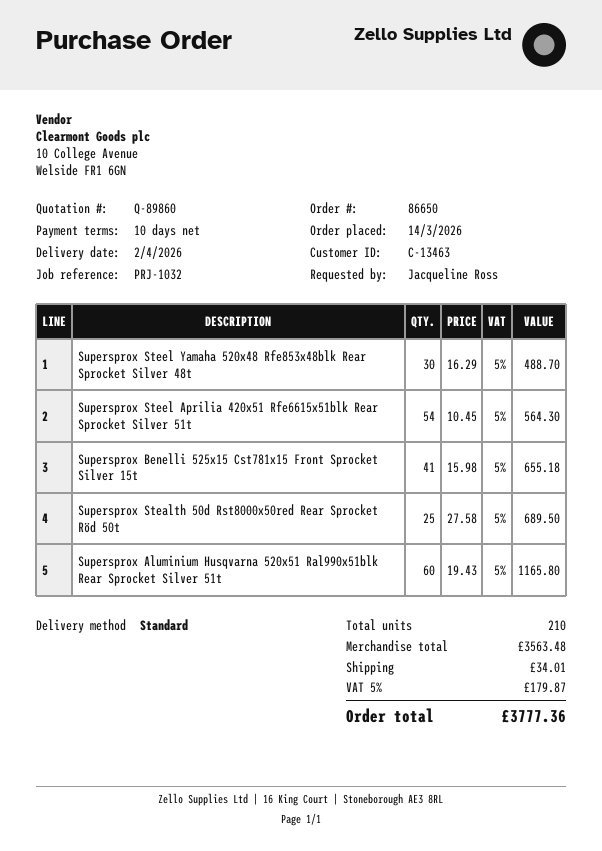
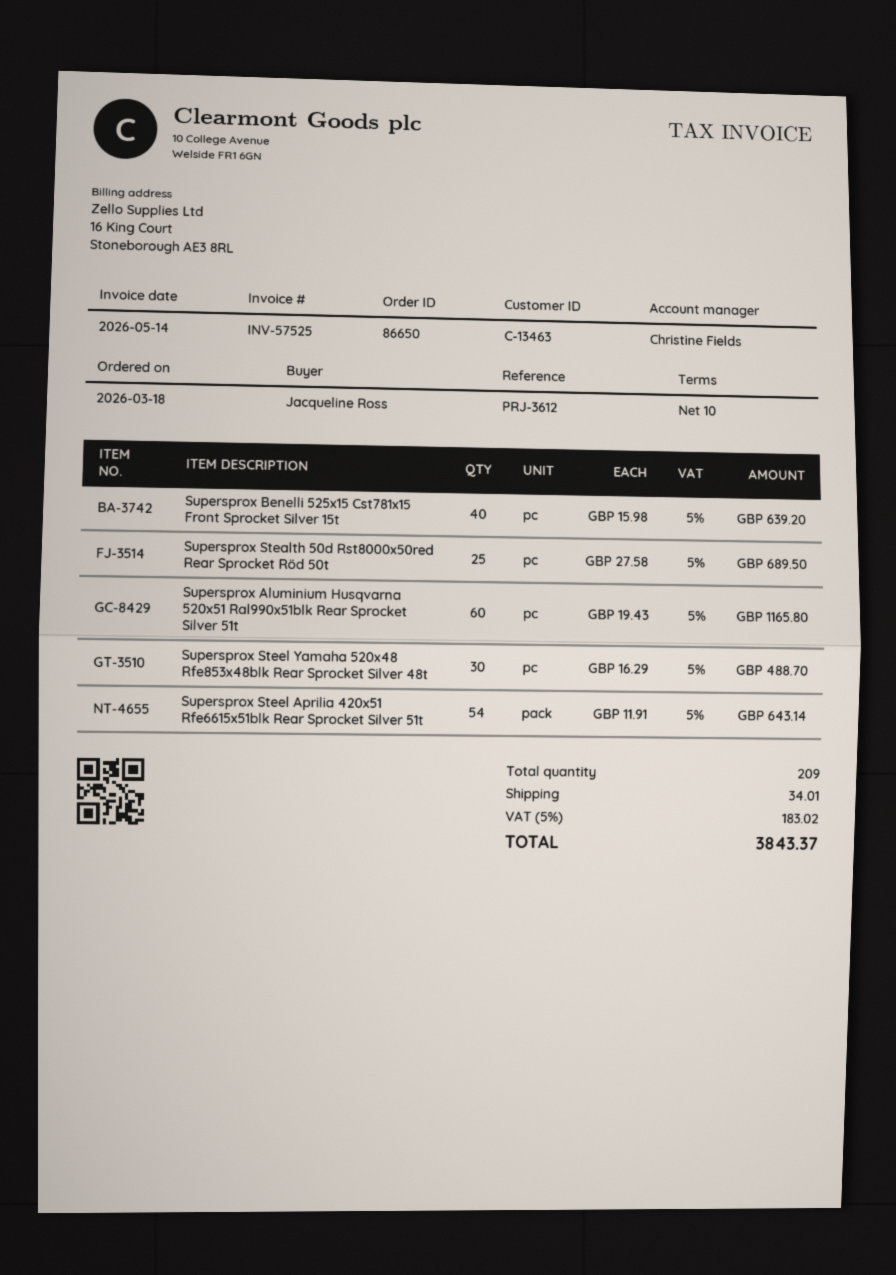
order date: 2026-03-14 -> 2026-03-18
reference: PRJ-1032 -> PRJ-3612
Supersprox Steel Aprilia 420x51 Rfe6615x51blk Rear Sprocket Silver 51t: 54 x 10.45 = 564.30 -> 54 x 11.91 = 643.14
Supersprox Benelli 525x15 Cst781x15 Front Sprocket Silver 15t: 41 x 15.98 = 655.18 -> 40 x 15.98 = 639.20
total quantity: 210 -> 209
tax: 5% = 179.87 -> 5% = 183.02
total: 3777.36 -> 3843.37

